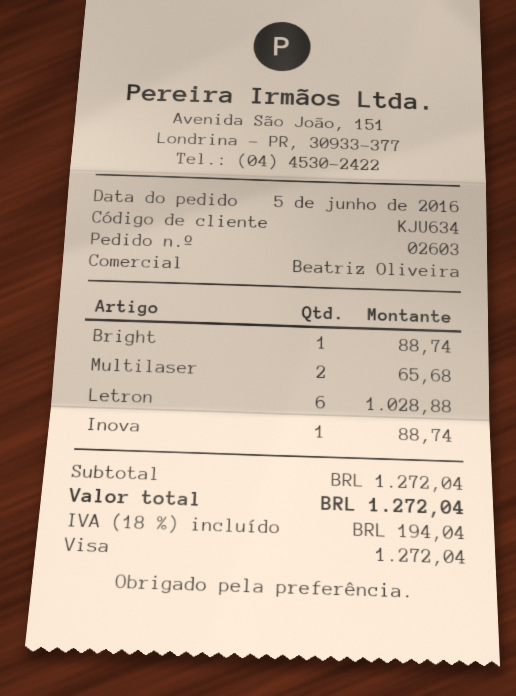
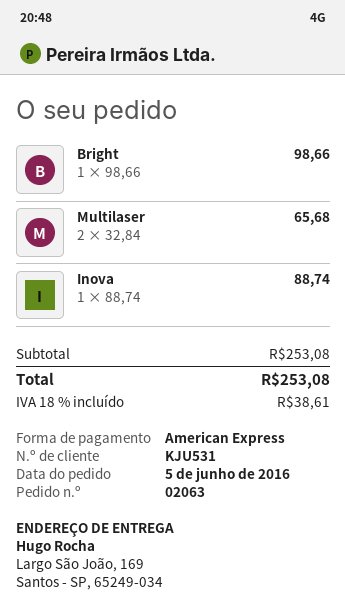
order number: 02603 -> 02063
customer number: KJU634 -> KJU531
payment method: Visa -> American Express
Bright: 1 for 88.74 -> 1 for 98.66
Letron: 6 for 1028.88 -> none
subtotal: 1272.04 -> 253.08
tax: 18% = 194.04 -> 18% = 38.61
total: 1272.04 -> 253.08

